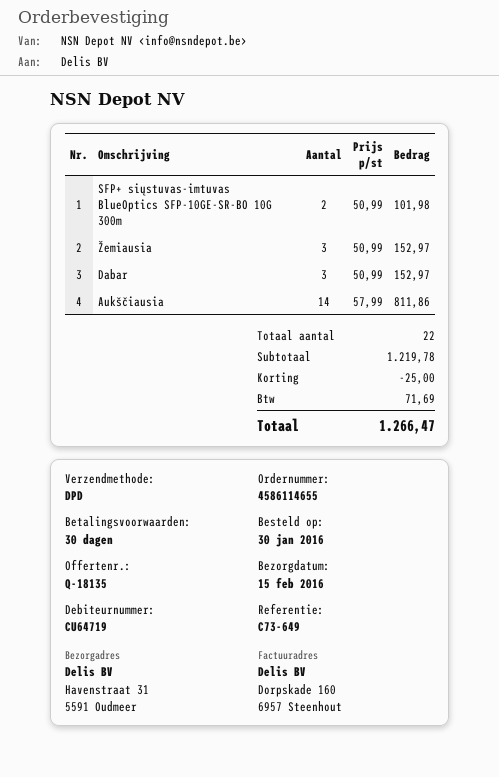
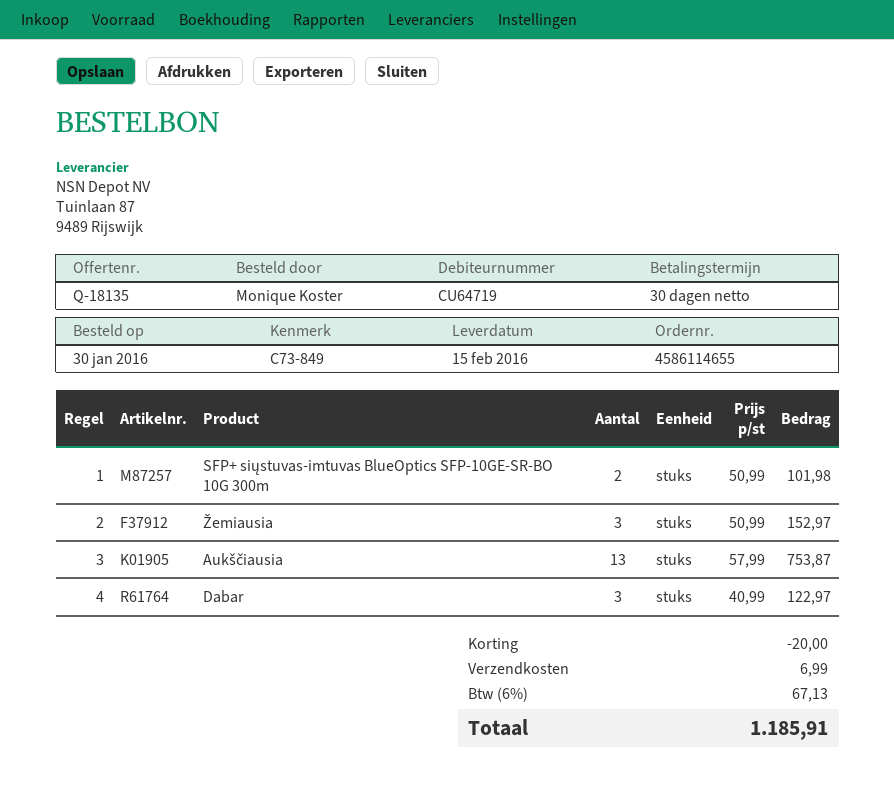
reference: C73-649 -> C73-849
Dabar: 3 x 50.99 = 152.97 -> 3 x 40.99 = 122.97
Aukščiausia: 14 x 57.99 = 811.86 -> 13 x 57.99 = 753.87
discount: 25.00 -> 20.00
shipping: none -> 6.99
tax: 71.69 -> 67.13
total: 1266.47 -> 1185.91

